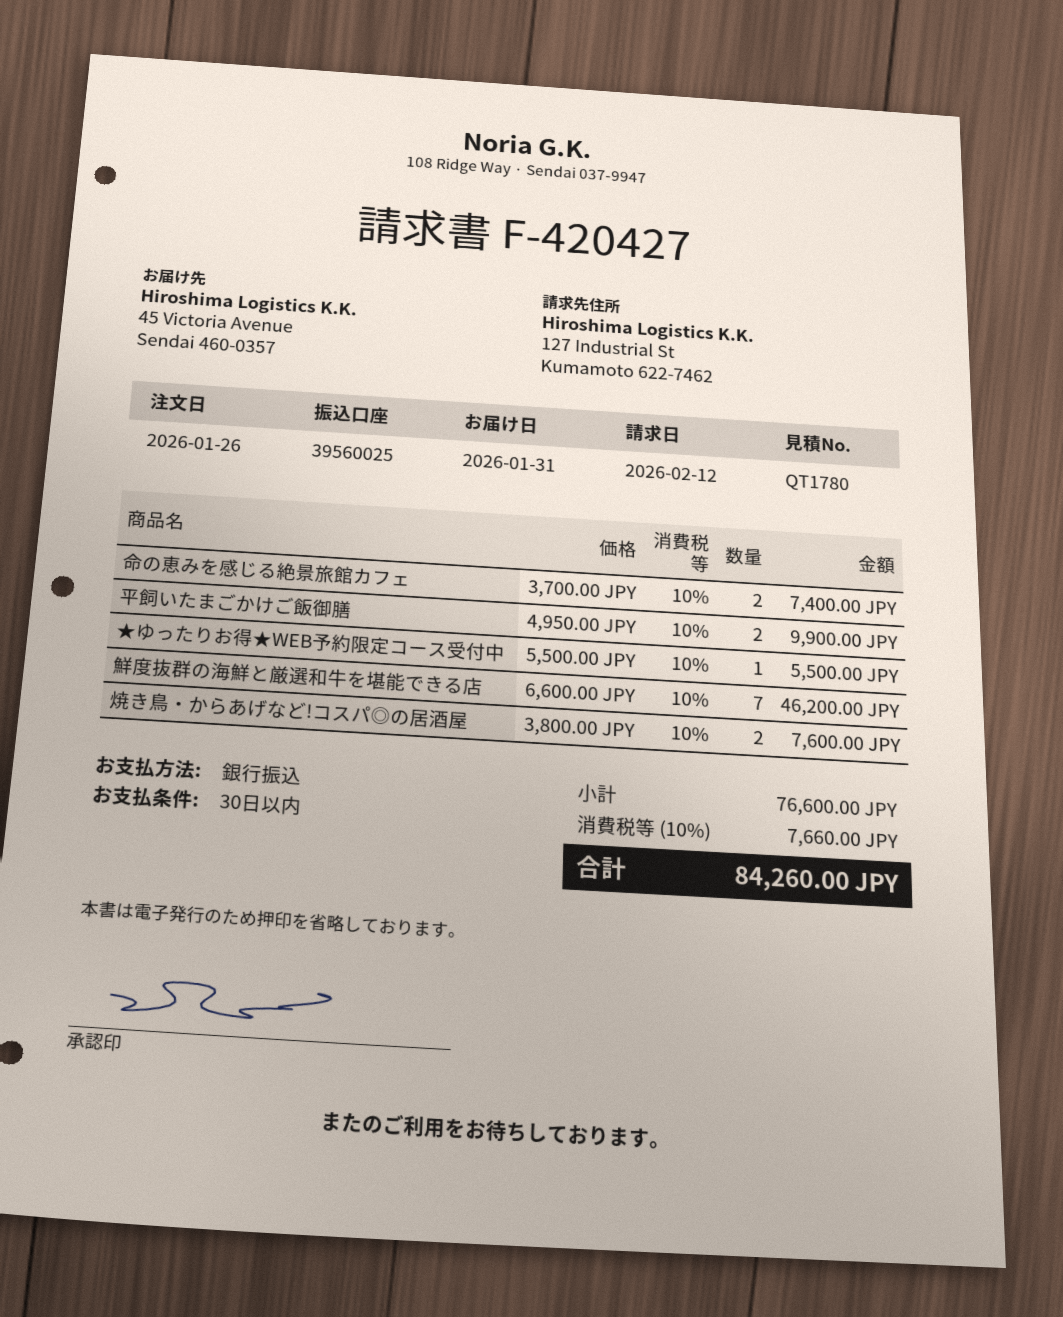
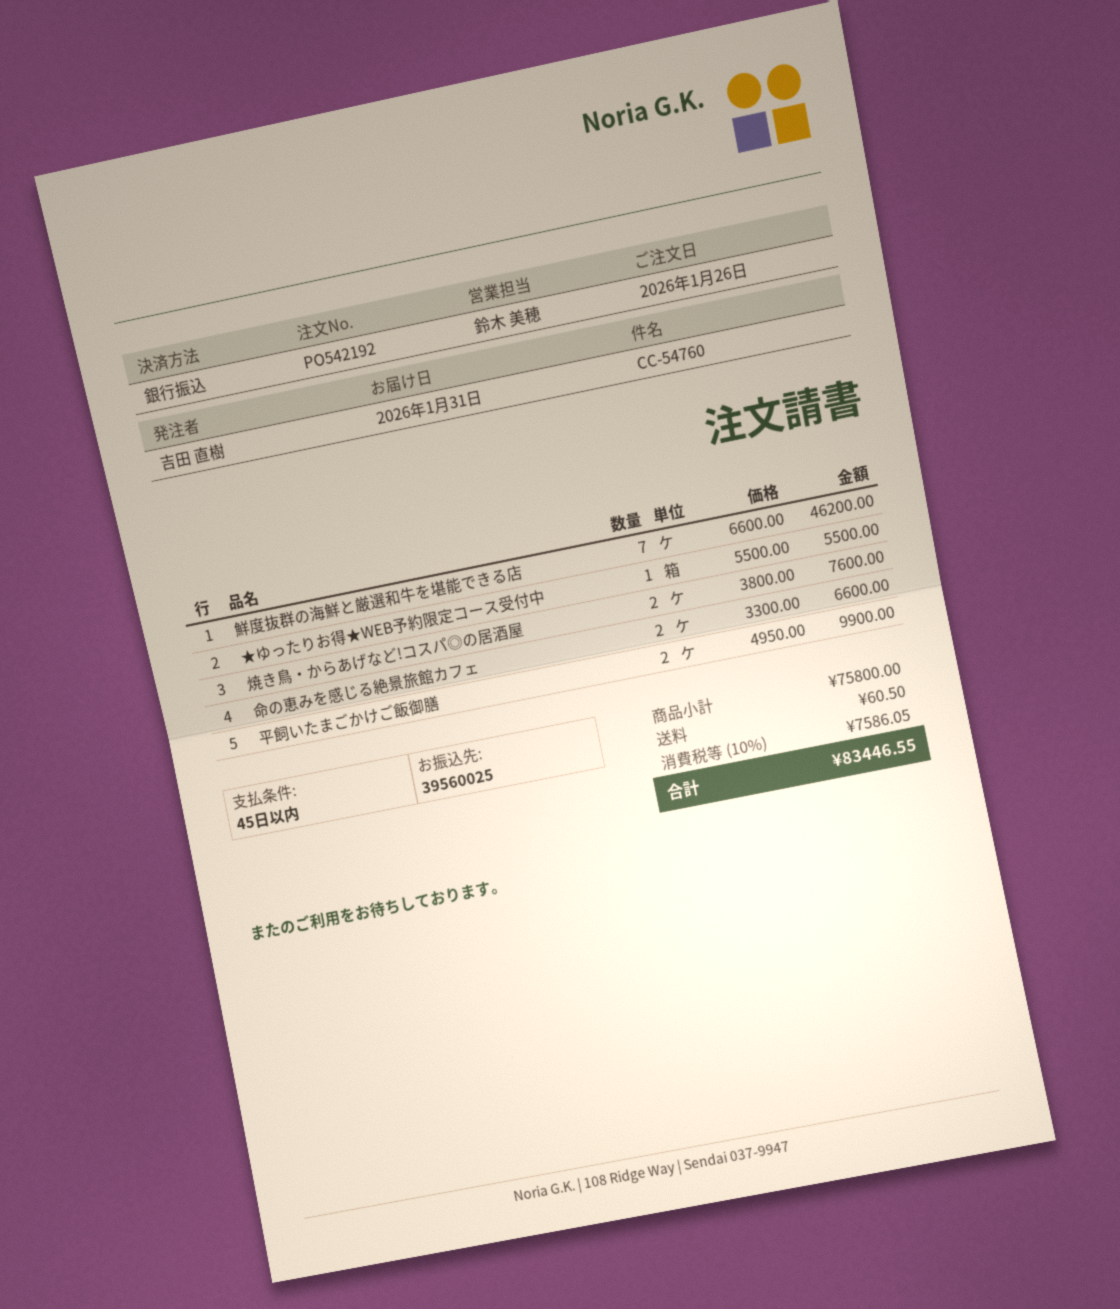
payment terms: 30 days -> 45 days
命の恵みを感じる絶景旅館カフェ: 2 x 3700.00 = 7400.00 -> 2 x 3300.00 = 6600.00
subtotal: 76600.00 -> 75800.00
shipping: none -> 60.50
tax: 10% = 7660.00 -> 10% = 7586.05
total: 84260.00 -> 83446.55

